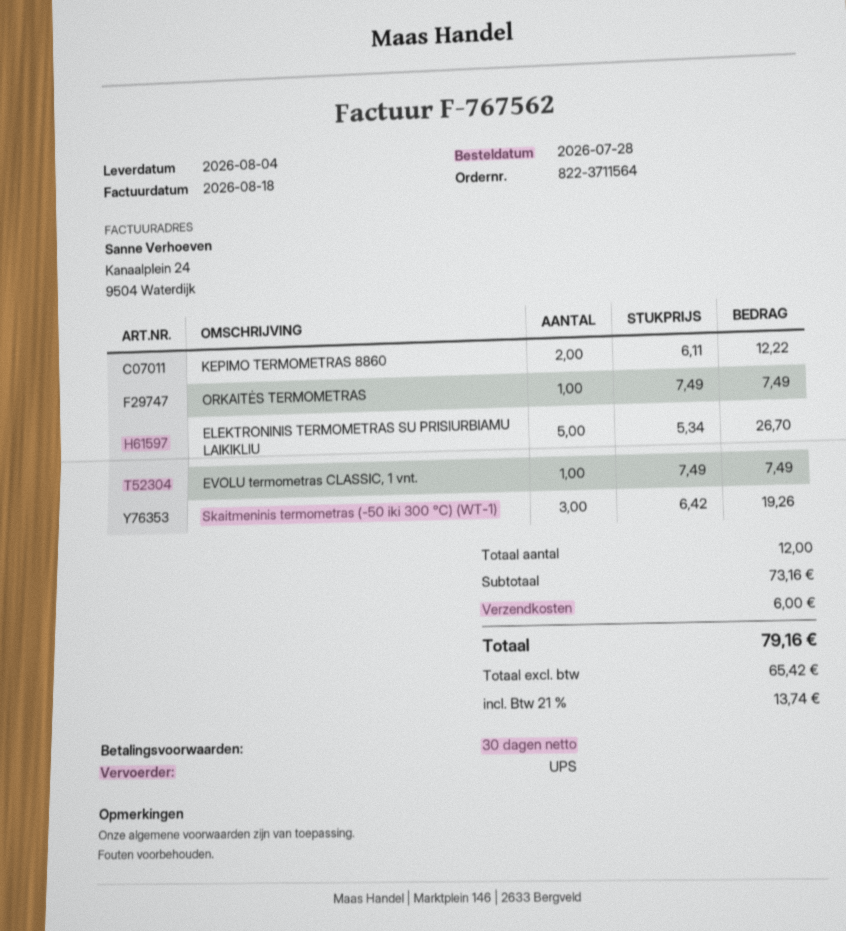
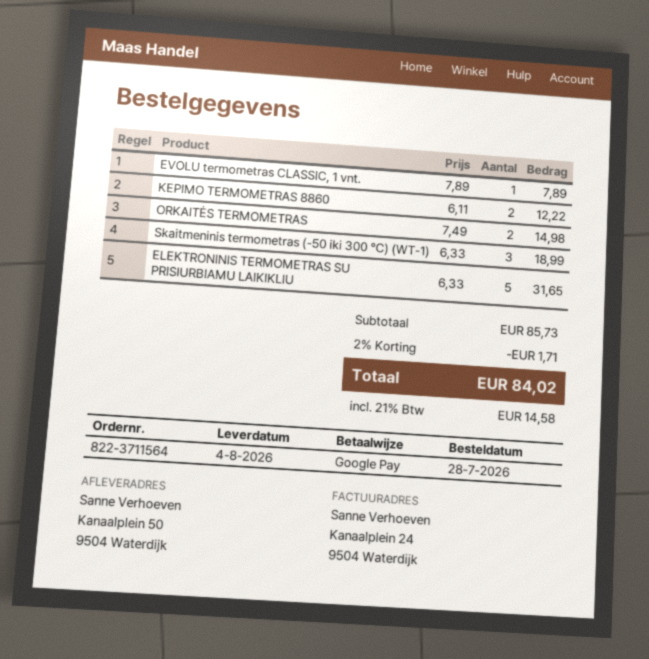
ORKAITĖS TERMOMETRAS: 1 x 7.49 = 7.49 -> 2 x 7.49 = 14.98
ELEKTRONINIS TERMOMETRAS SU PRISIURBIAMU LAIKIKLIU: 5 x 5.34 = 26.70 -> 5 x 6.33 = 31.65
EVOLU termometras CLASSIC, 1 vnt.: 1 x 7.49 = 7.49 -> 1 x 7.89 = 7.89
Skaitmeninis termometras (-50 iki 300 °C) (WT-1): 3 x 6.42 = 19.26 -> 3 x 6.33 = 18.99
subtotal: 73.16 -> 85.73
discount: none -> 2% = 1.71
shipping: 6.00 -> none
tax: 21% = 13.74 -> 21% = 14.58
total: 79.16 -> 84.02

